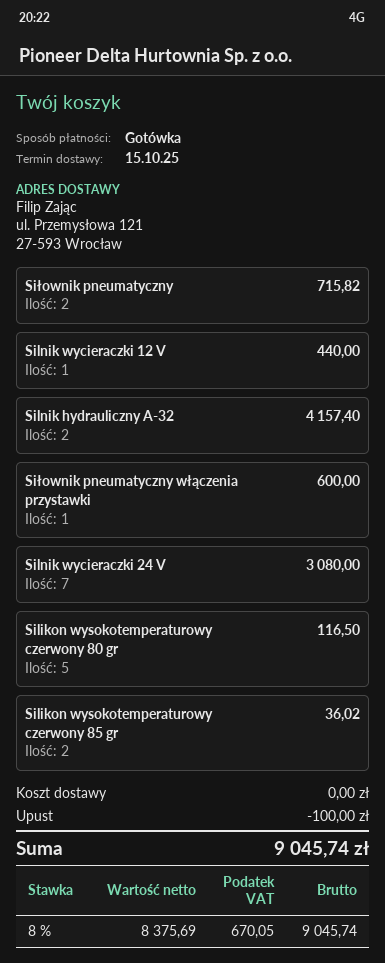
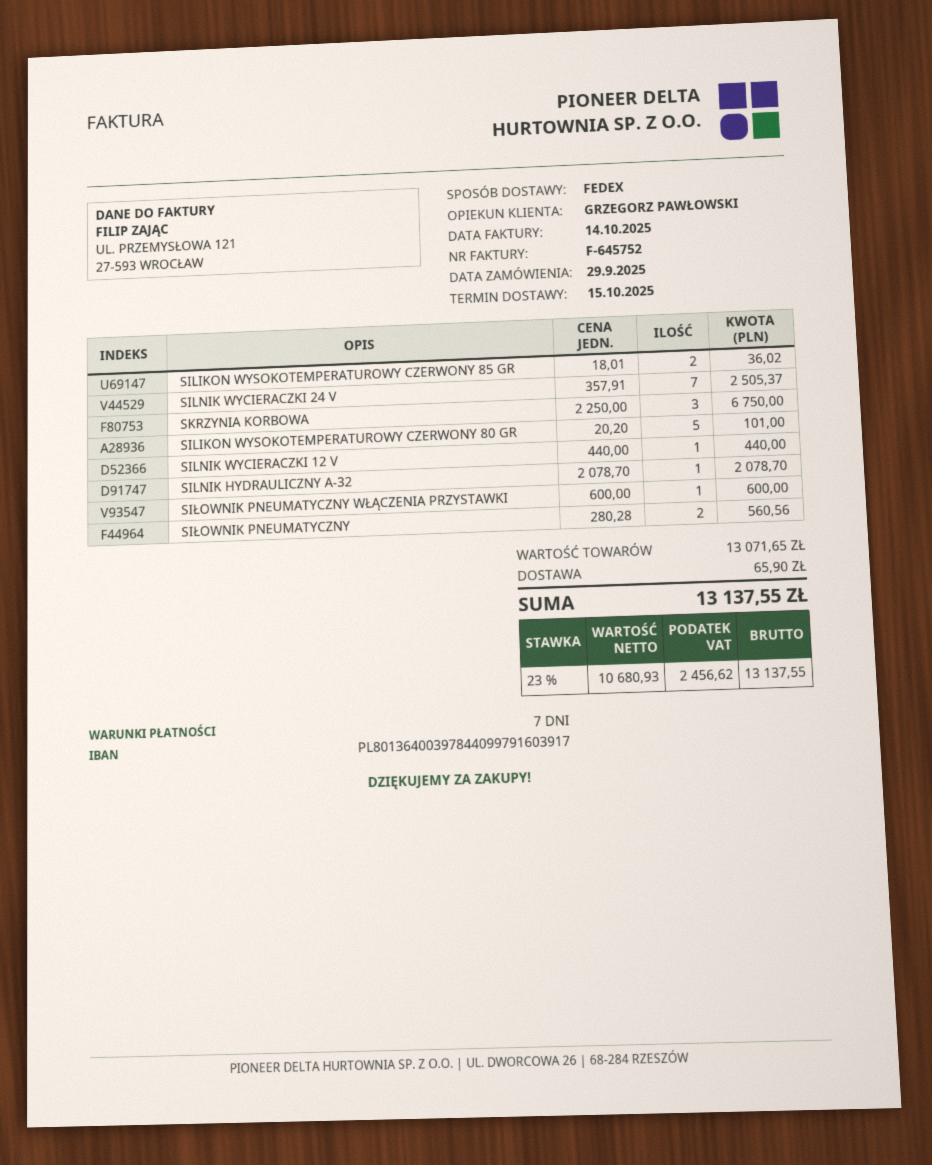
Siłownik pneumatyczny: 2 for 715.82 -> 2 for 560.56
Silnik hydrauliczny A-32: 2 for 4157.40 -> 1 for 2078.70
Silnik wycieraczki 24 V: 7 for 3080.00 -> 7 for 2505.37
Silikon wysokotemperaturowy czerwony 80 gr: 5 for 116.50 -> 5 for 101.00
SKRZYNIA KORBOWA: none -> 3 for 6750.00
discount: 100.00 -> none
shipping: 0.00 -> 65.90
net: 8375.69 -> 10680.93
tax: 8% = 670.05 -> 23% = 2456.62
total: 9045.74 -> 13137.55

